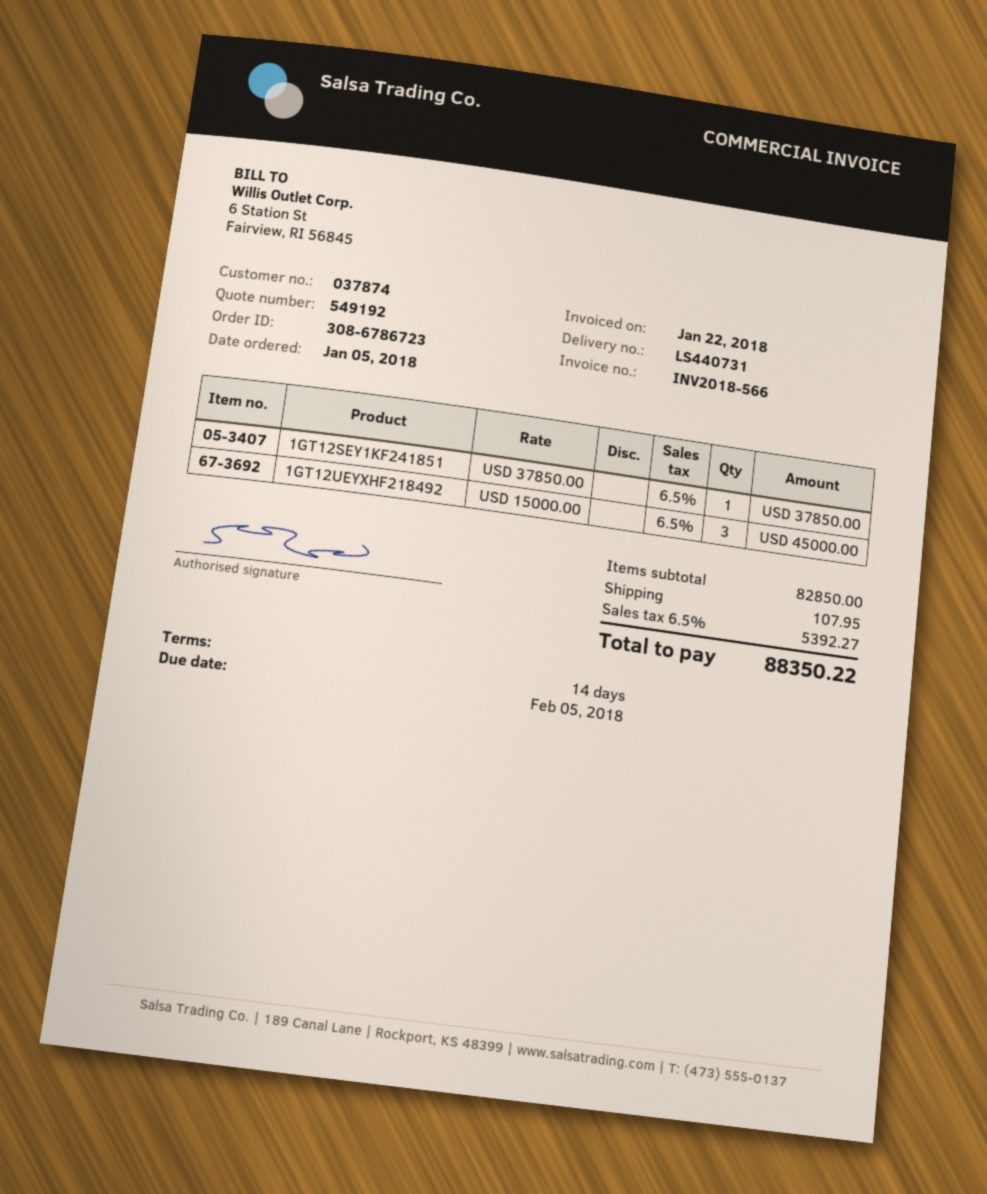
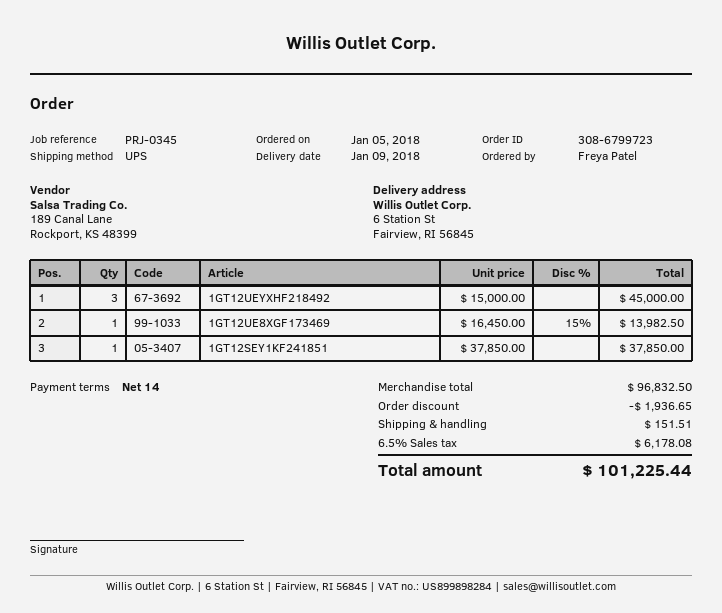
order number: 308-6786723 -> 308-6799723
1GT12UE8XGF173469: none -> 1 x 16450.00 - 15% = 13982.50
subtotal: 82850.00 -> 96832.50
discount: none -> 1936.65
shipping: 107.95 -> 151.51
tax: 6.5% = 5392.27 -> 6.5% = 6178.08
total: 88350.22 -> 101225.44

